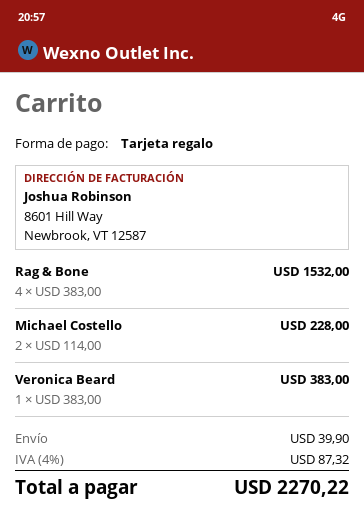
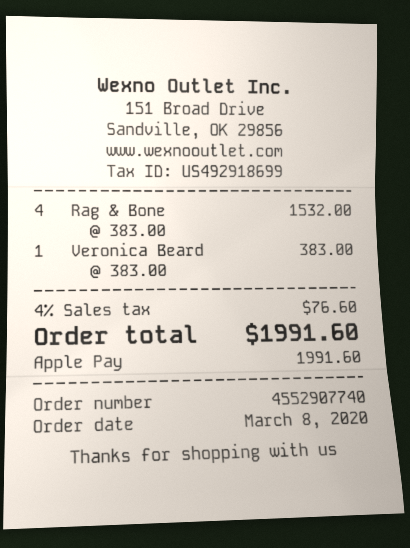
payment method: gift card -> Apple Pay
Michael Costello: 2 x 114.00 = 228.00 -> none
shipping: 39.90 -> none
tax: 4% = 87.32 -> 4% = 76.60
total: 2270.22 -> 1991.60

